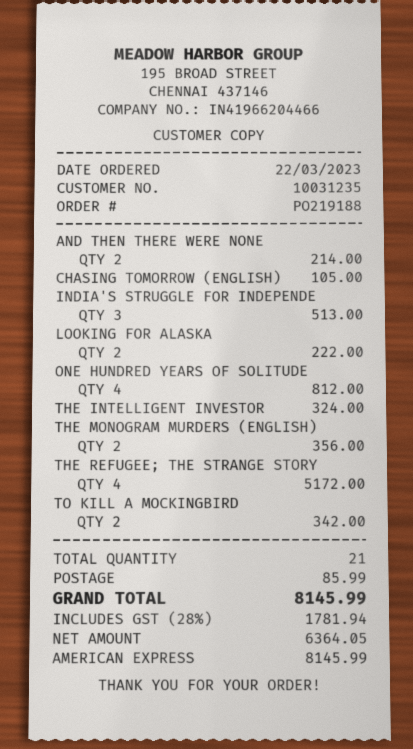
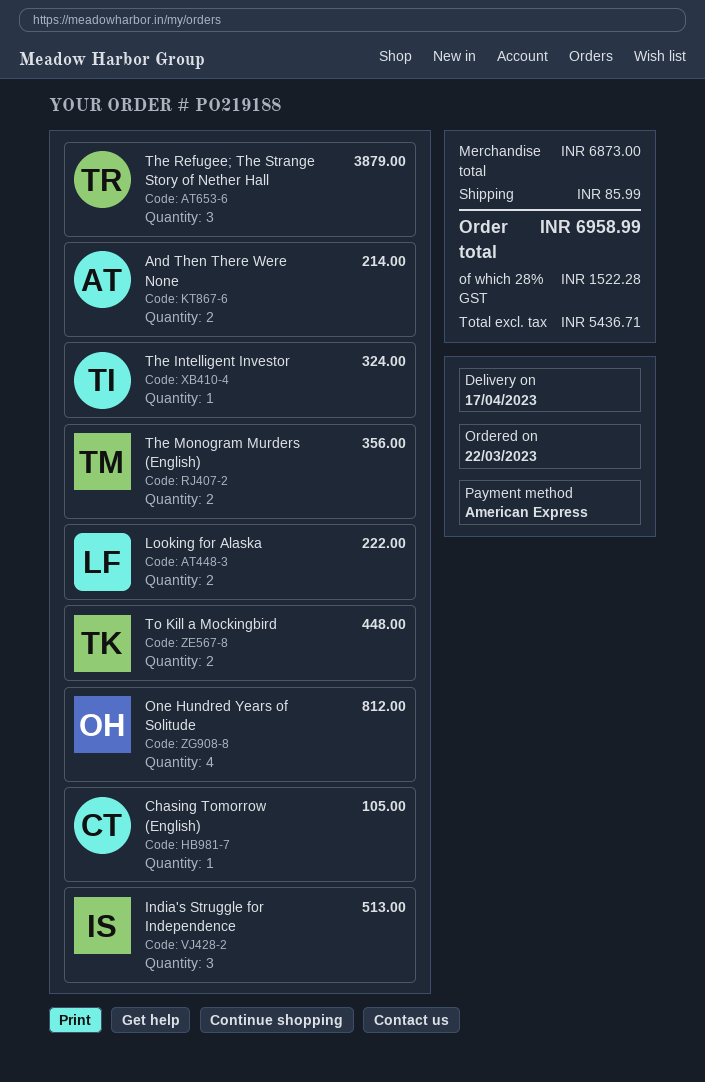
THE REFUGEE; THE STRANGE STORY: 4 for 5172.00 -> 3 for 3879.00
TO KILL A MOCKINGBIRD: 2 for 342.00 -> 2 for 448.00
net: 6364.05 -> 5436.71
tax: 28% = 1781.94 -> 28% = 1522.28
total: 8145.99 -> 6958.99

